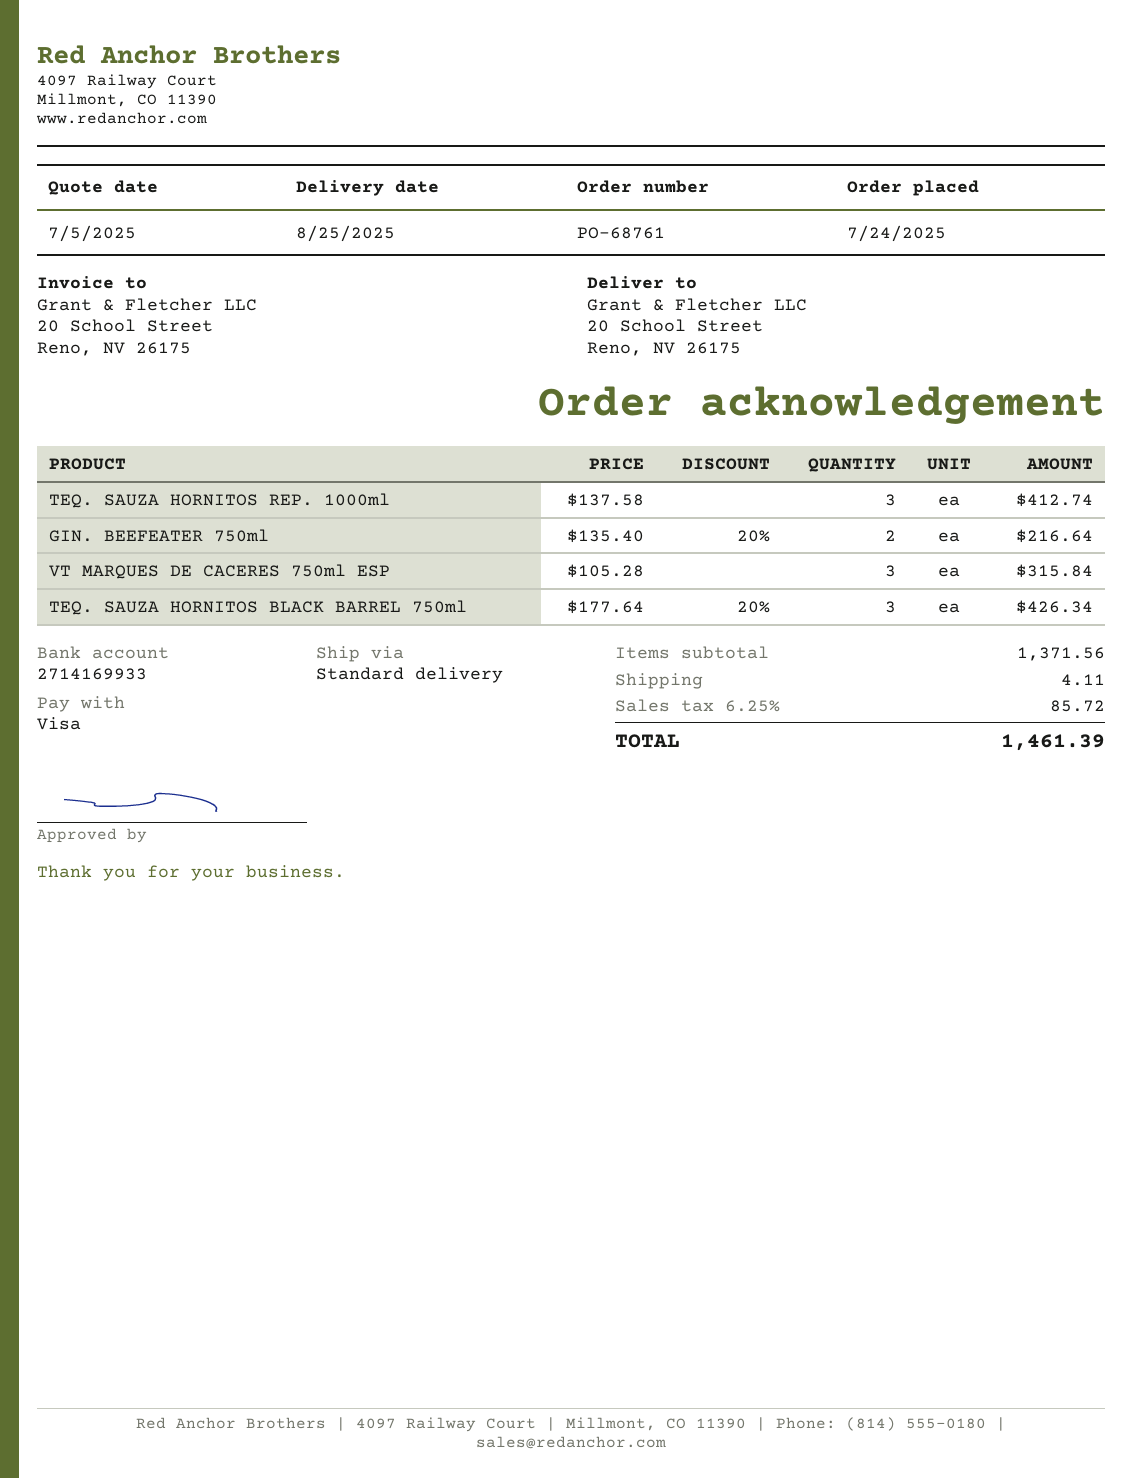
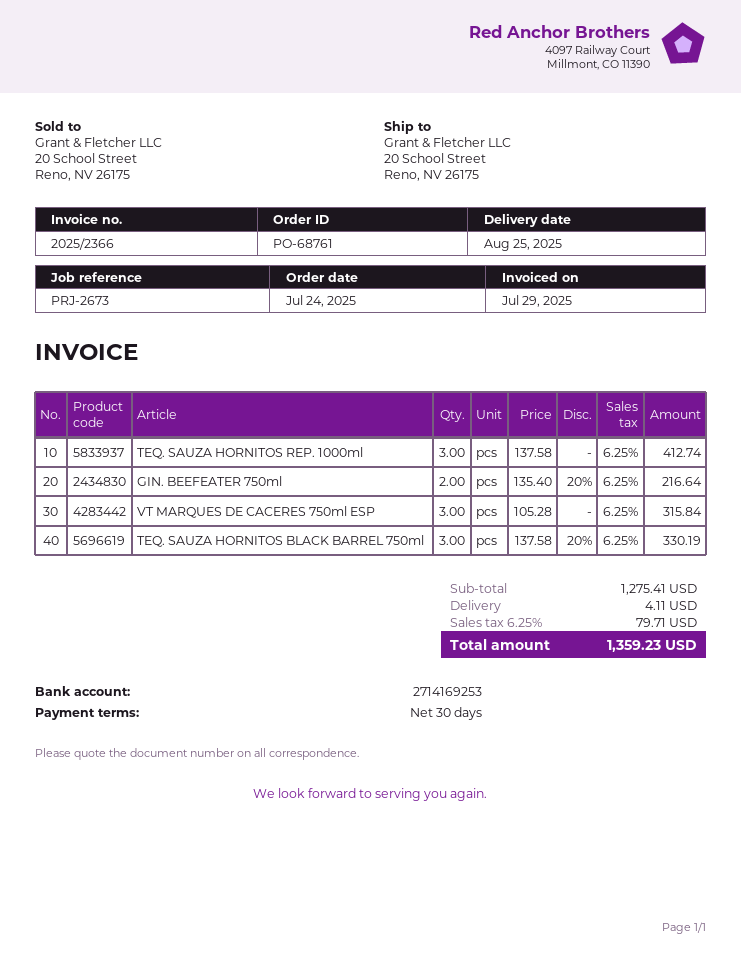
bank account: 2714169933 -> 2714169253
TEQ. SAUZA HORNITOS BLACK BARREL 750ml: 3 x 177.64 - 20% = 426.34 -> 3 x 137.58 - 20% = 330.19
subtotal: 1371.56 -> 1275.41
tax: 6.25% = 85.72 -> 6.25% = 79.71
total: 1461.39 -> 1359.23

